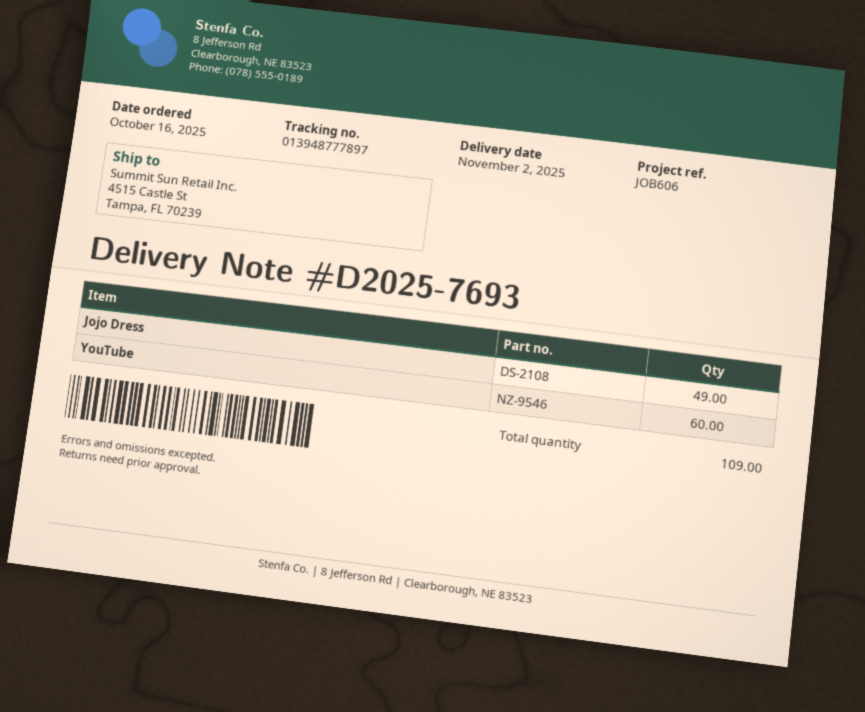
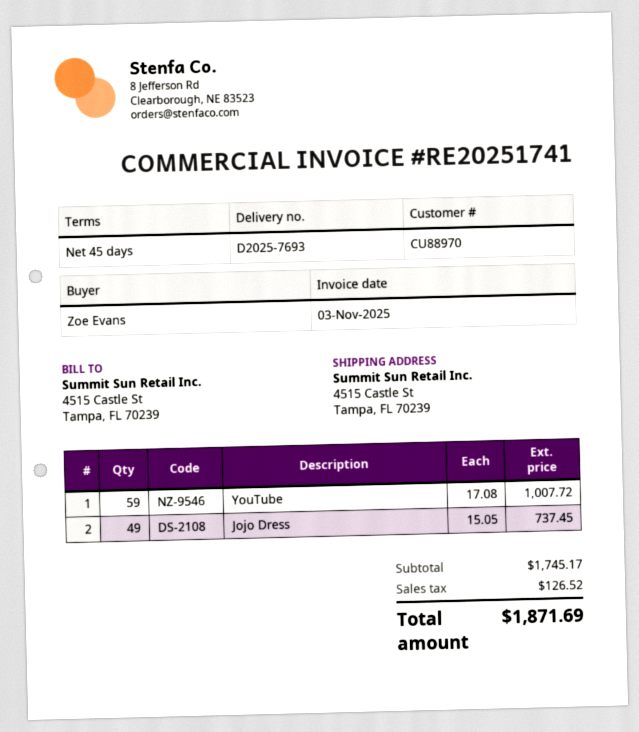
YouTube: 60 -> 59

